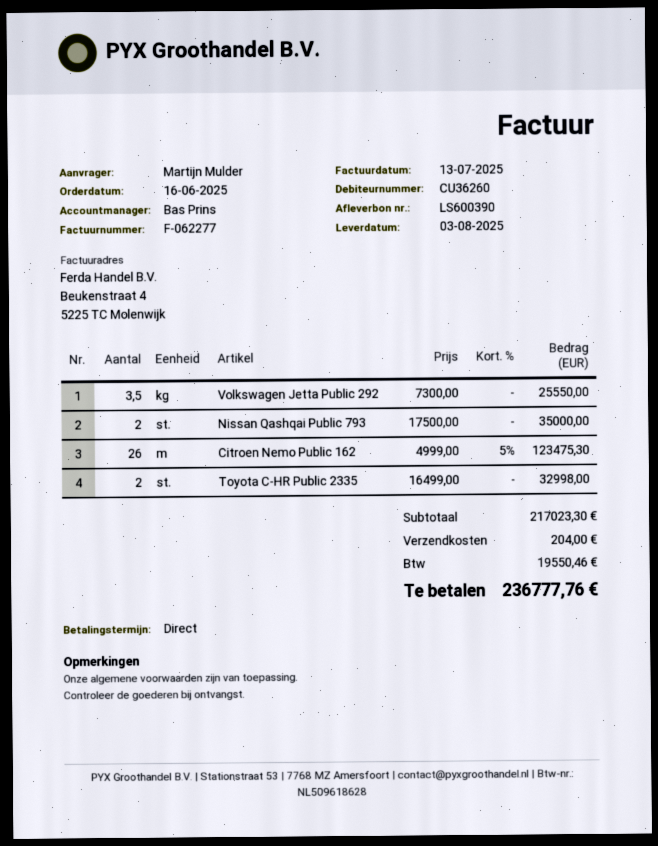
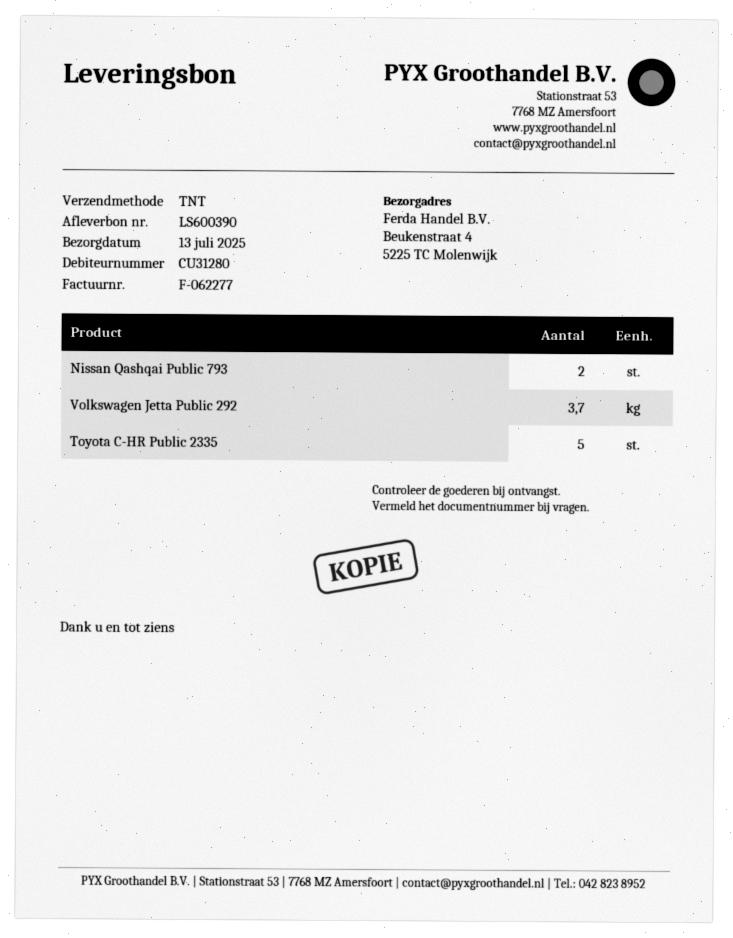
delivery date: 2025-08-03 -> 2025-07-13
customer number: CU36260 -> CU31280
Volkswagen Jetta Public 292: 3.5 -> 3.7
Citroen Nemo Public 162: 26 -> none
Toyota C-HR Public 2335: 2 -> 5

